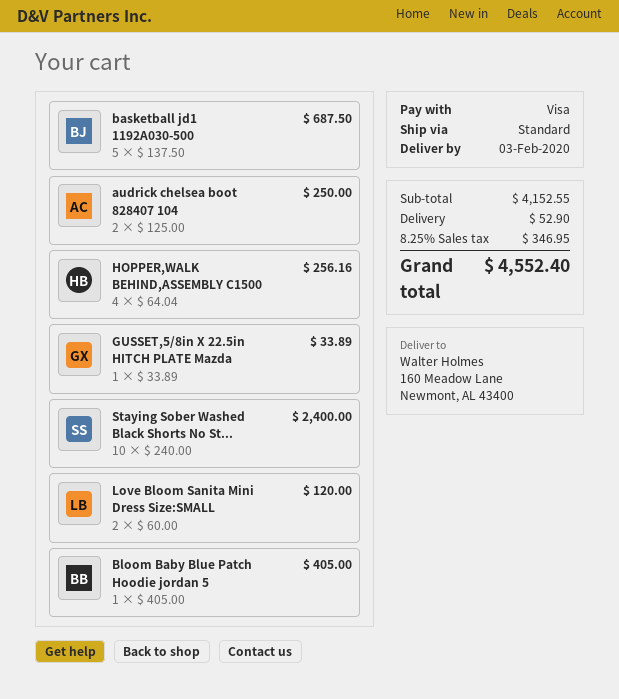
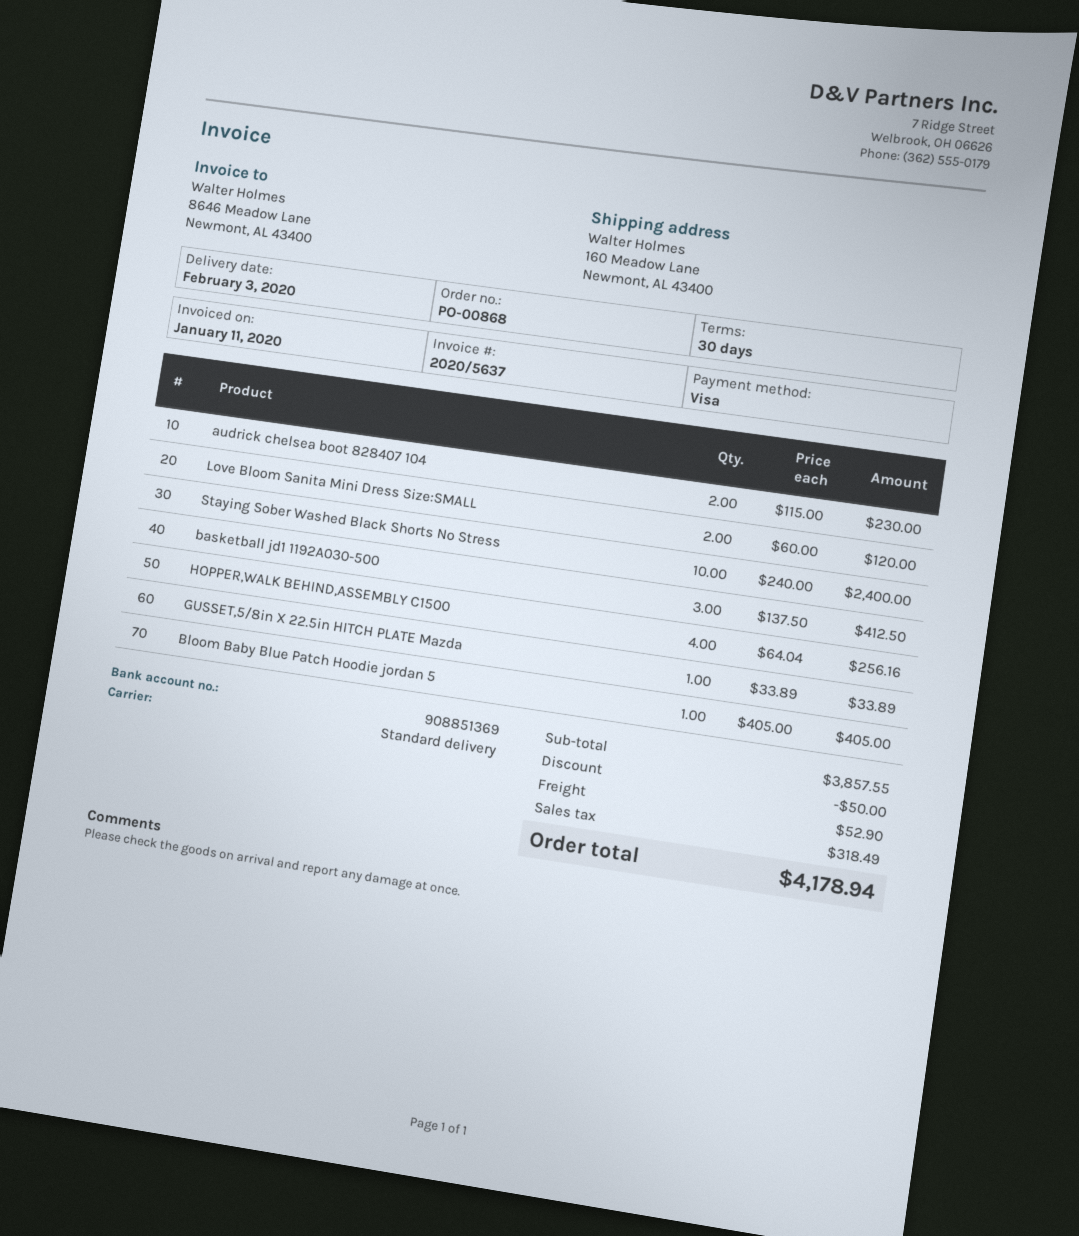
basketball jd1 1192A030-500: 5 x 137.50 = 687.50 -> 3 x 137.50 = 412.50
audrick chelsea boot 828407 104: 2 x 125.00 = 250.00 -> 2 x 115.00 = 230.00
subtotal: 4152.55 -> 3857.55
discount: none -> 50.00
tax: 346.95 -> 318.49
total: 4552.40 -> 4178.94

